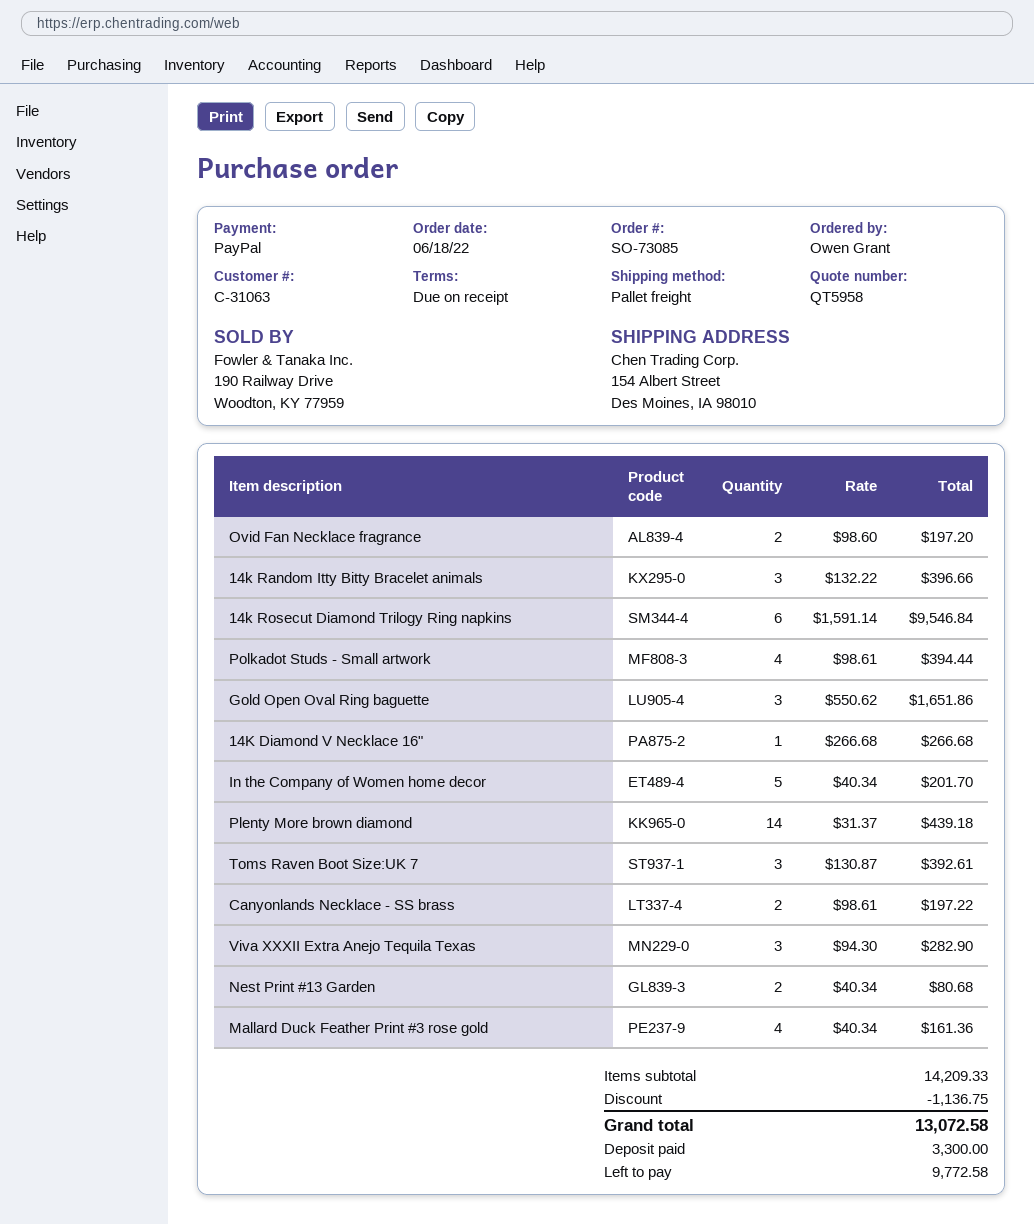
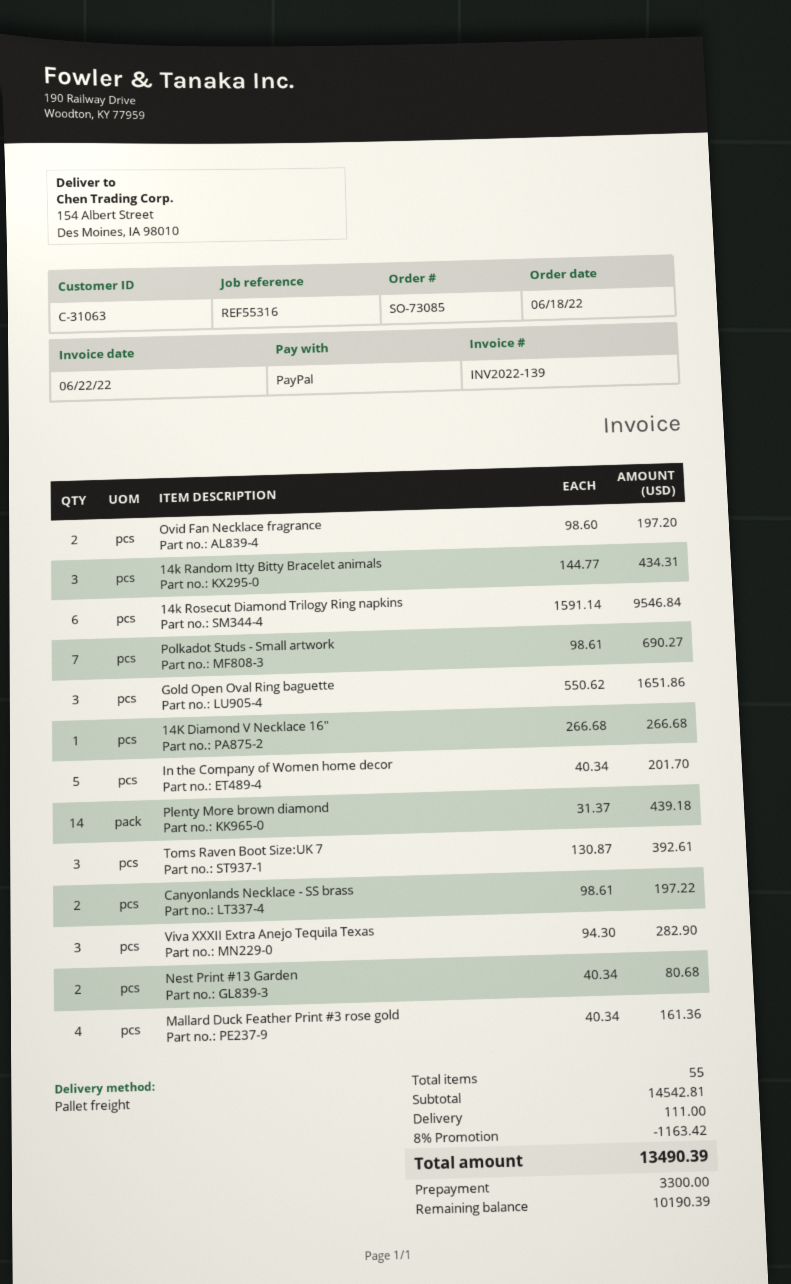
14k Random Itty Bitty Bracelet animals: 3 x 132.22 = 396.66 -> 3 x 144.77 = 434.31
Polkadot Studs - Small artwork: 4 x 98.61 = 394.44 -> 7 x 98.61 = 690.27
subtotal: 14209.33 -> 14542.81
discount: 1136.75 -> 1163.42
shipping: none -> 111.00
total: 13072.58 -> 13490.39
balance: 9772.58 -> 10190.39

